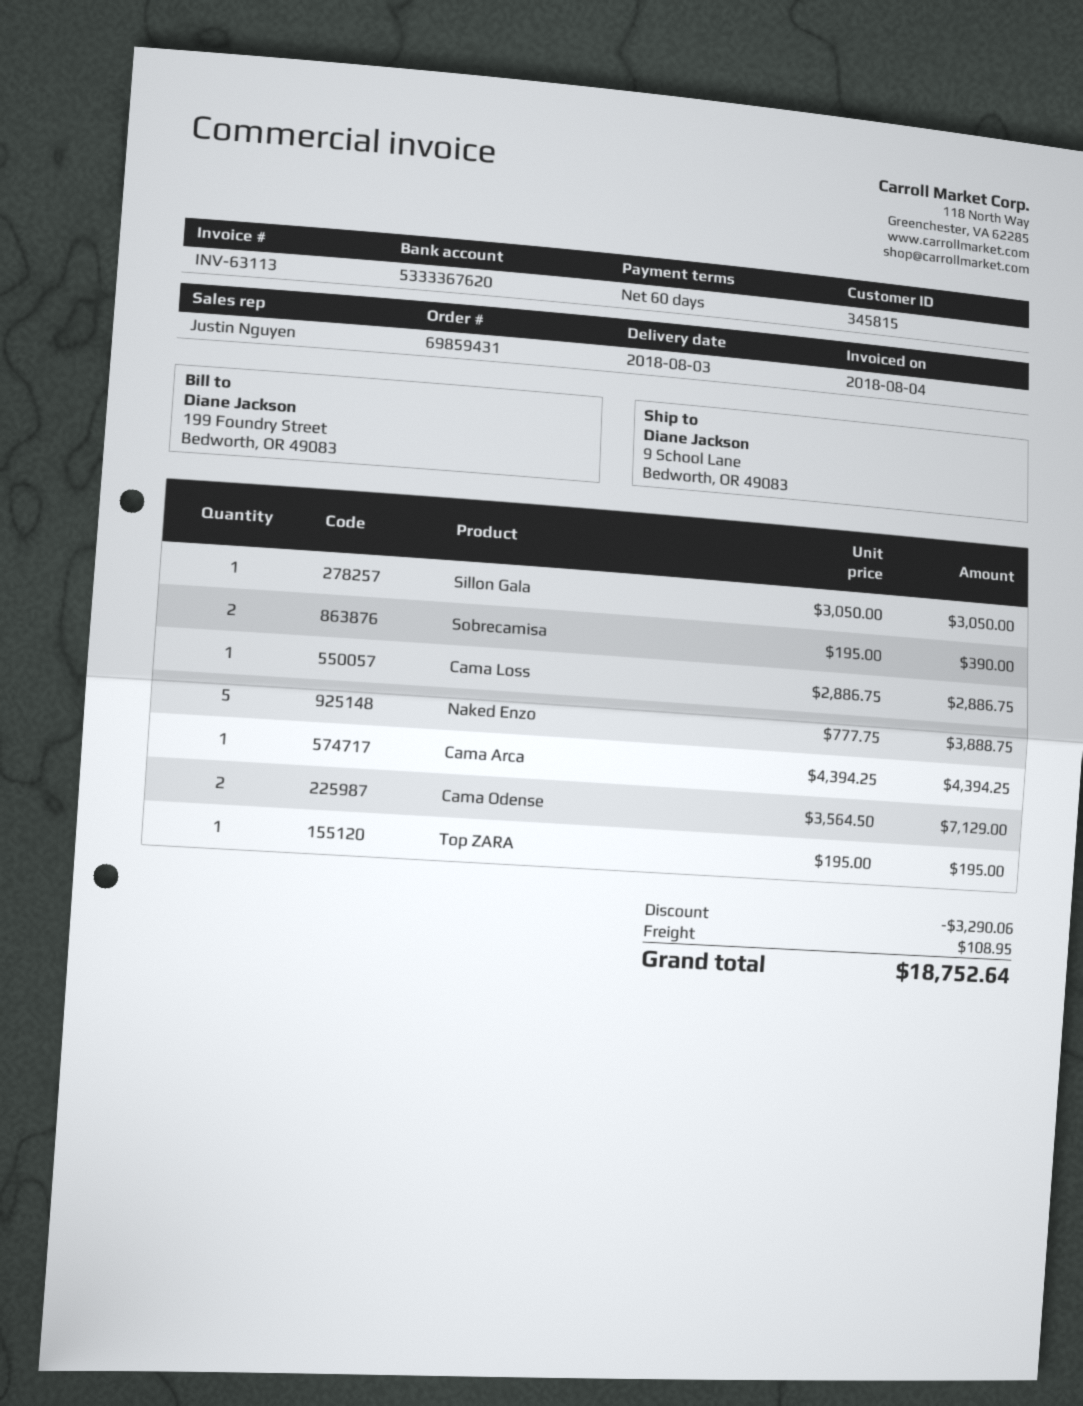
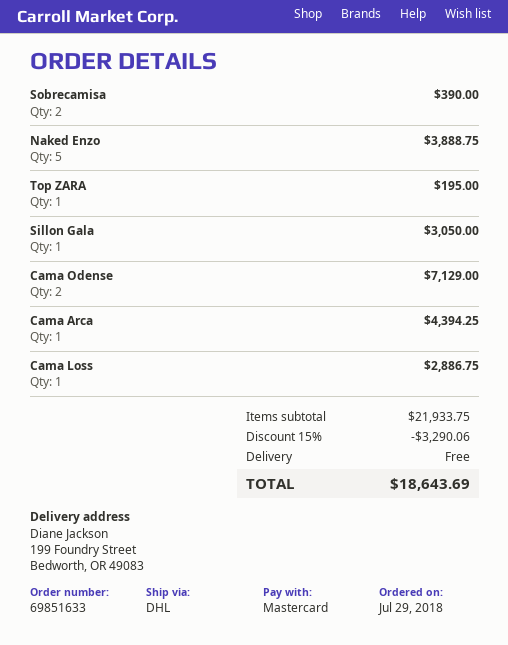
order number: 69859431 -> 69851633
ship to: 9 School Lane, Bedworth, OR 49083 -> 199 Foundry Street, Bedworth, OR 49083
shipping: 108.95 -> 0.00
total: 18752.64 -> 18643.69

